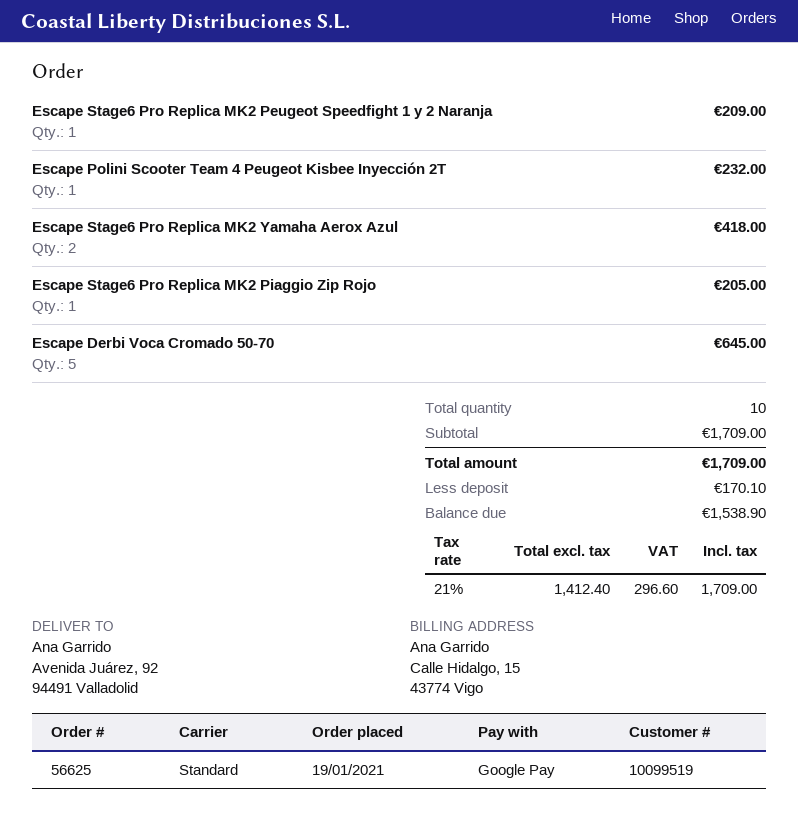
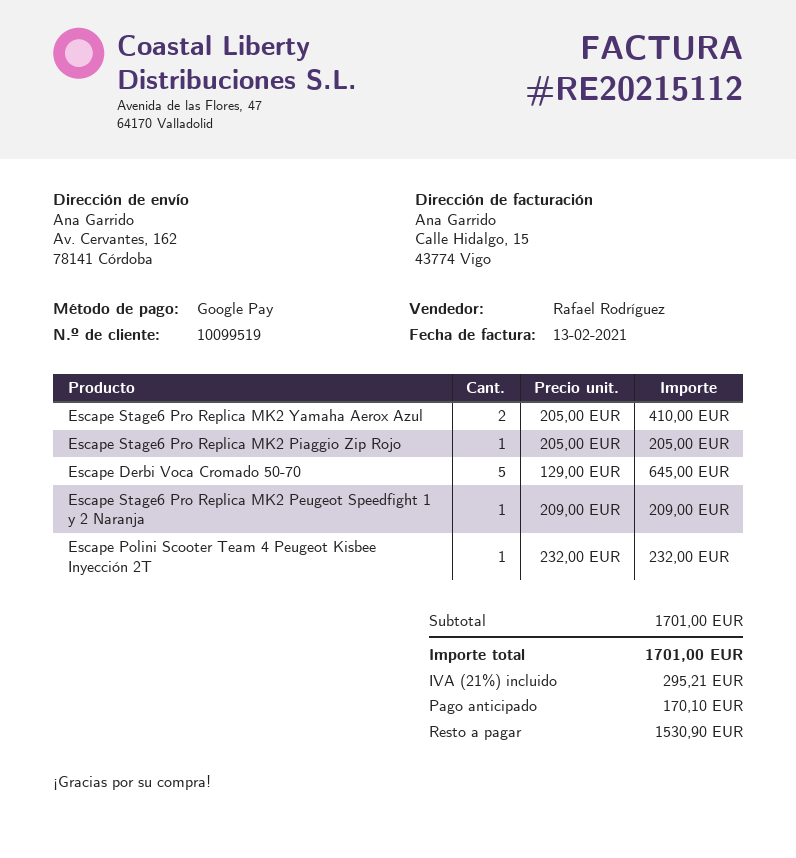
ship to: Avenida Juárez, 92, 94491 Valladolid -> Av. Cervantes, 162, 78141 Córdoba
Escape Stage6 Pro Replica MK2 Yamaha Aerox Azul: 2 for 418.00 -> 2 for 410.00
subtotal: 1709.00 -> 1701.00
tax: 21% = 296.60 -> 21% = 295.21
total: 1709.00 -> 1701.00
balance: 1538.90 -> 1530.90

